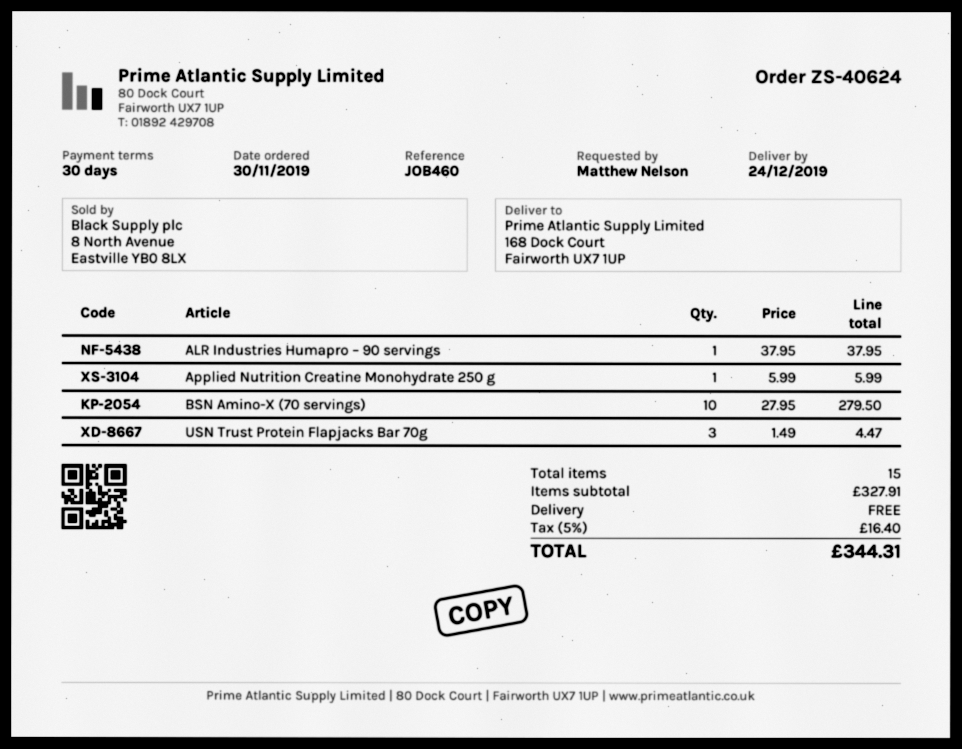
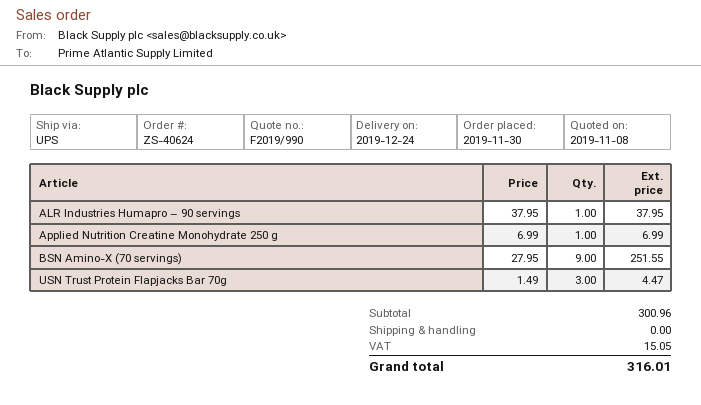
Applied Nutrition Creatine Monohydrate 250 g: 1 x 5.99 = 5.99 -> 1 x 6.99 = 6.99
BSN Amino-X (70 servings): 10 x 27.95 = 279.50 -> 9 x 27.95 = 251.55
subtotal: 327.91 -> 300.96
tax: 16.40 -> 15.05
total: 344.31 -> 316.01

